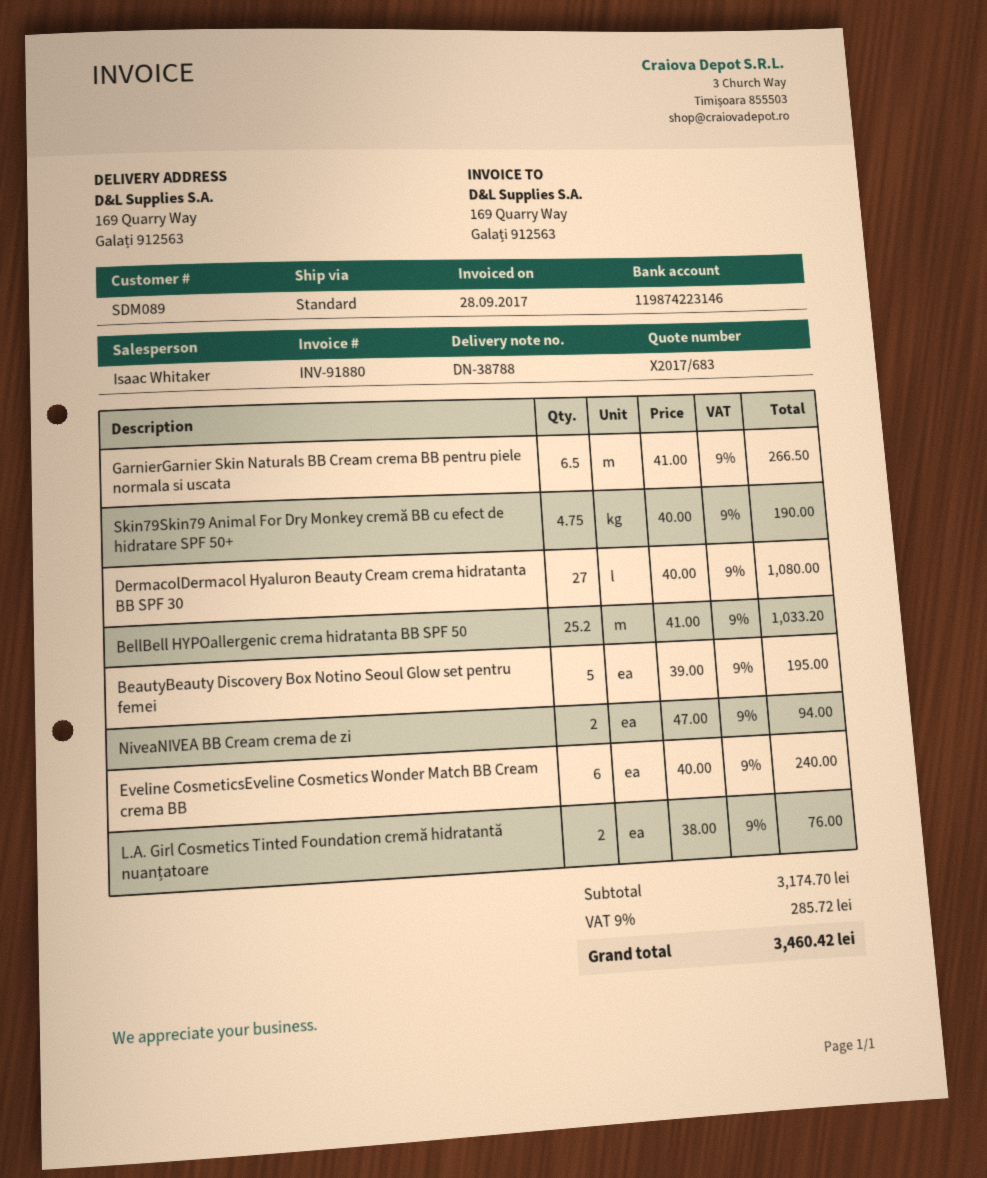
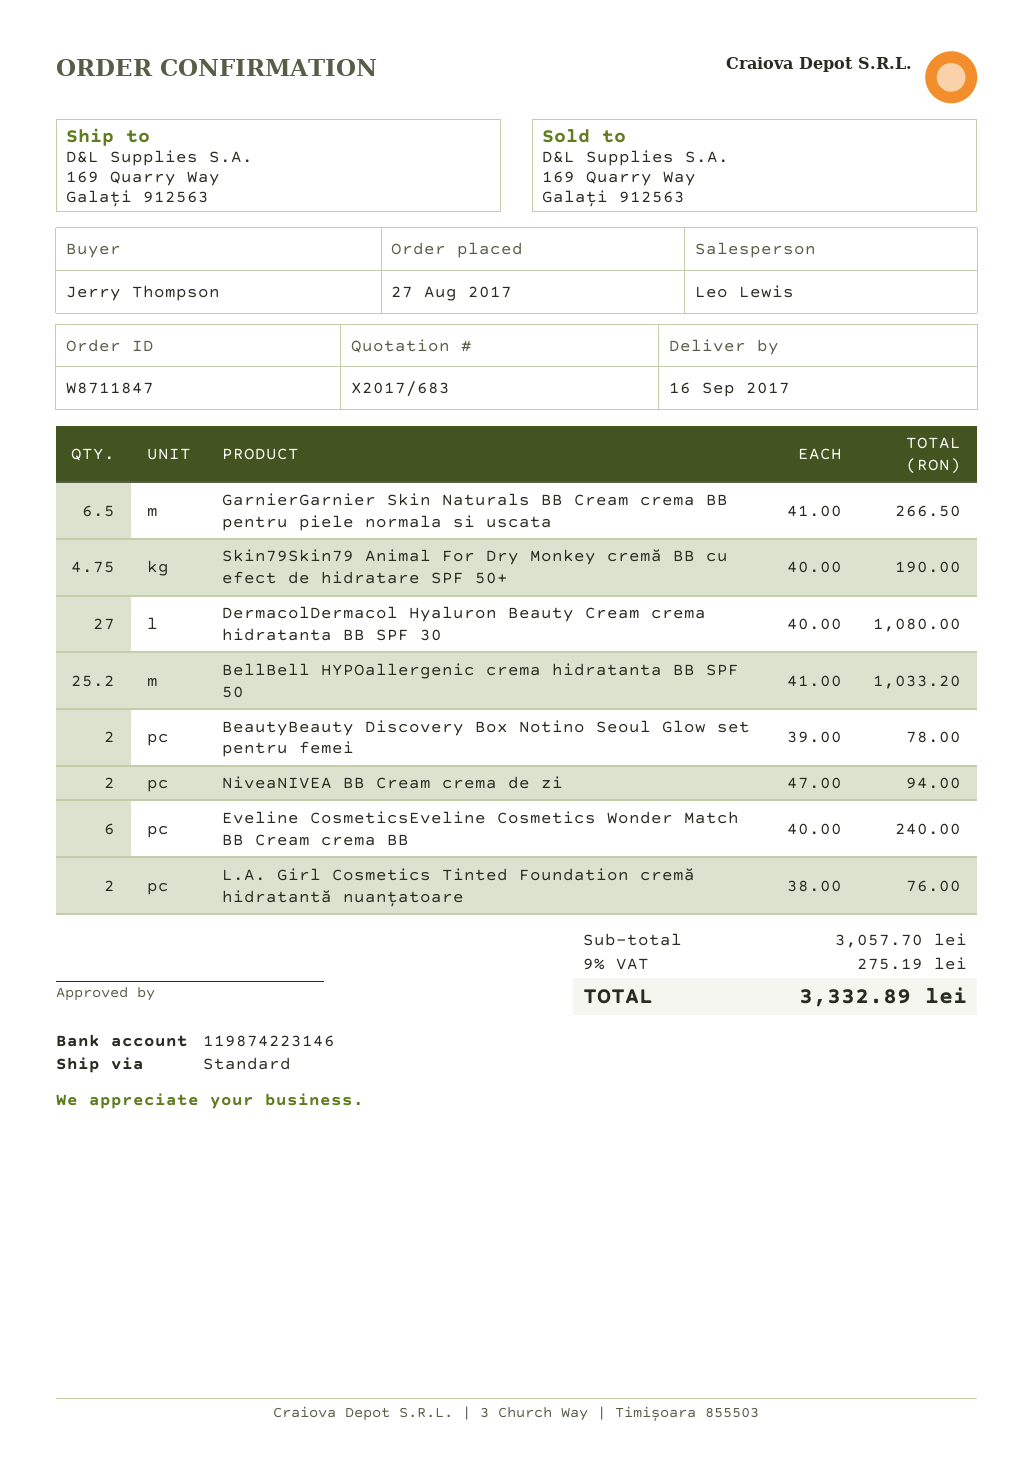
sales rep: Isaac Whitaker -> Leo Lewis
BeautyBeauty Discovery Box Notino Seoul Glow set pentru femei: 5 x 39.00 = 195.00 -> 2 x 39.00 = 78.00
subtotal: 3174.70 -> 3057.70
tax: 9% = 285.72 -> 9% = 275.19
total: 3460.42 -> 3332.89

